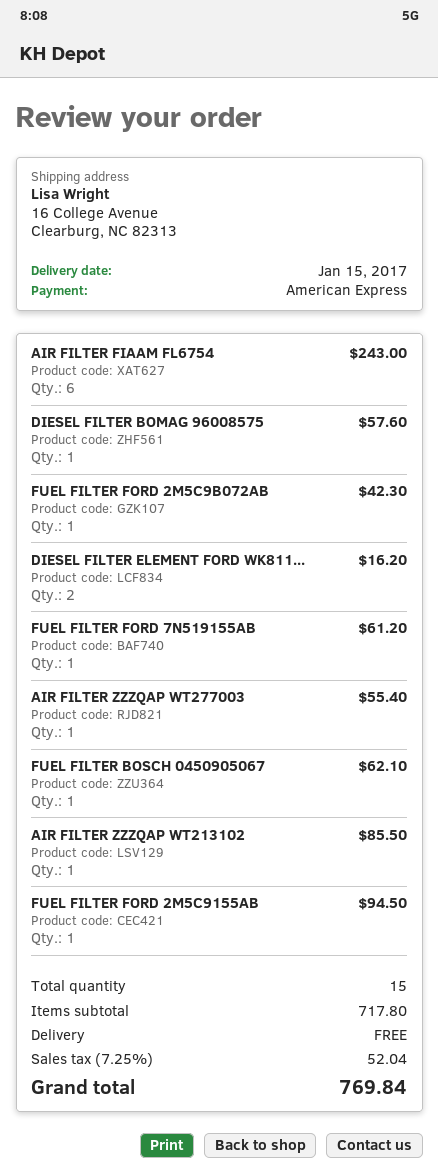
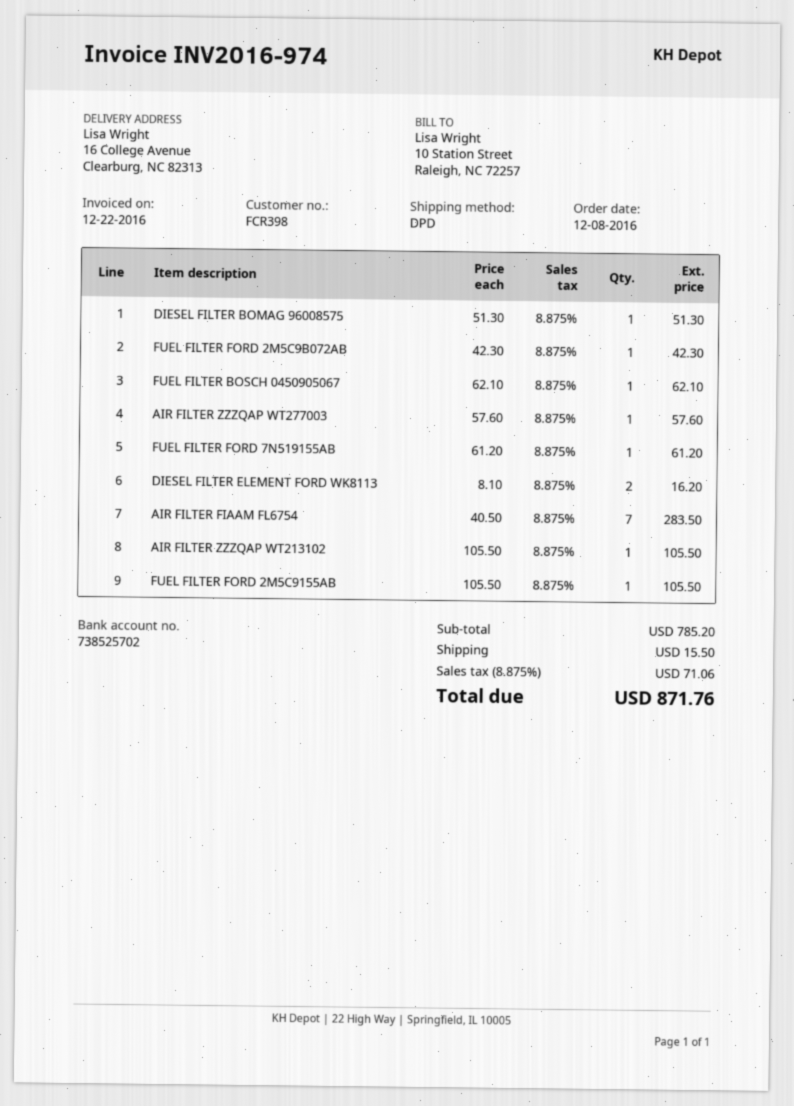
AIR FILTER FIAAM FL6754: 6 for 243.00 -> 7 for 283.50
DIESEL FILTER BOMAG 96008575: 1 for 57.60 -> 1 for 51.30
AIR FILTER ZZZQAP WT277003: 1 for 55.40 -> 1 for 57.60
AIR FILTER ZZZQAP WT213102: 1 for 85.50 -> 1 for 105.50
FUEL FILTER FORD 2M5C9155AB: 1 for 94.50 -> 1 for 105.50
subtotal: 717.80 -> 785.20
shipping: 0.00 -> 15.50
tax: 7.25% = 52.04 -> 8.875% = 71.06
total: 769.84 -> 871.76

